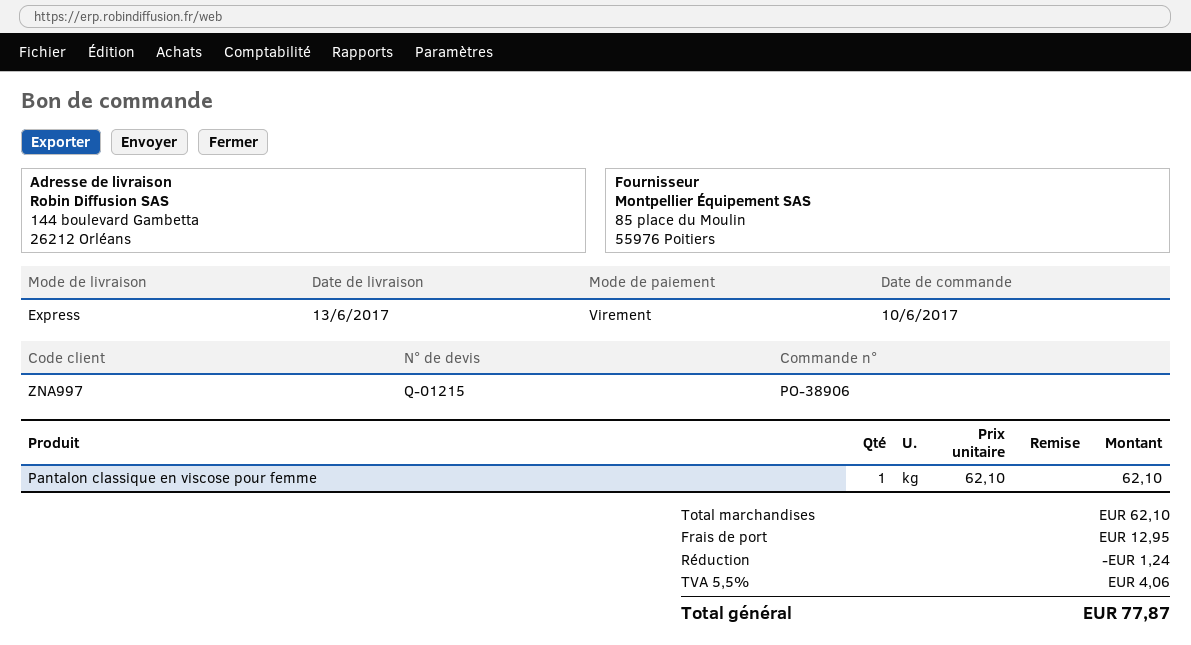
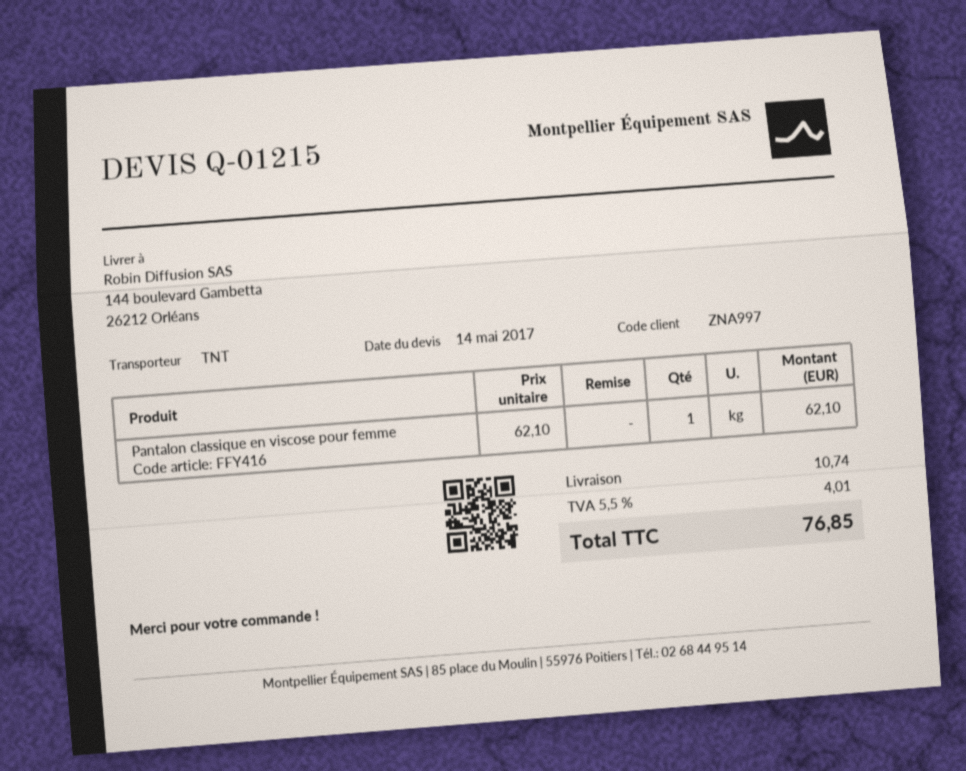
shipping method: express -> TNT
discount: 1.24 -> none
shipping: 12.95 -> 10.74
tax: 5.5% = 4.06 -> 5.5% = 4.01
total: 77.87 -> 76.85

